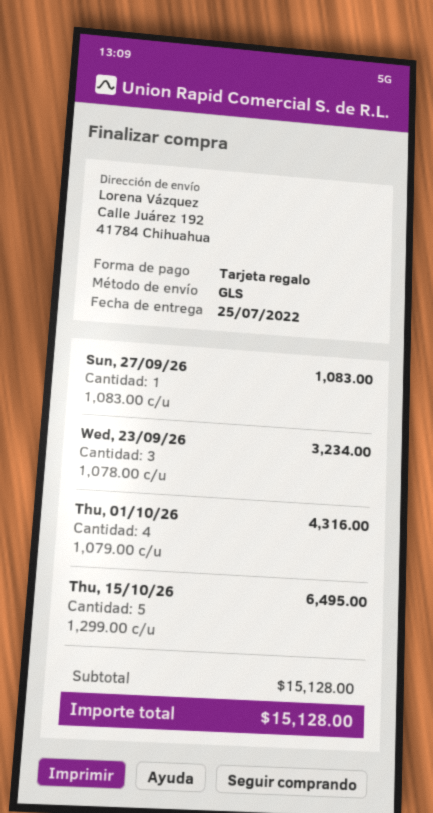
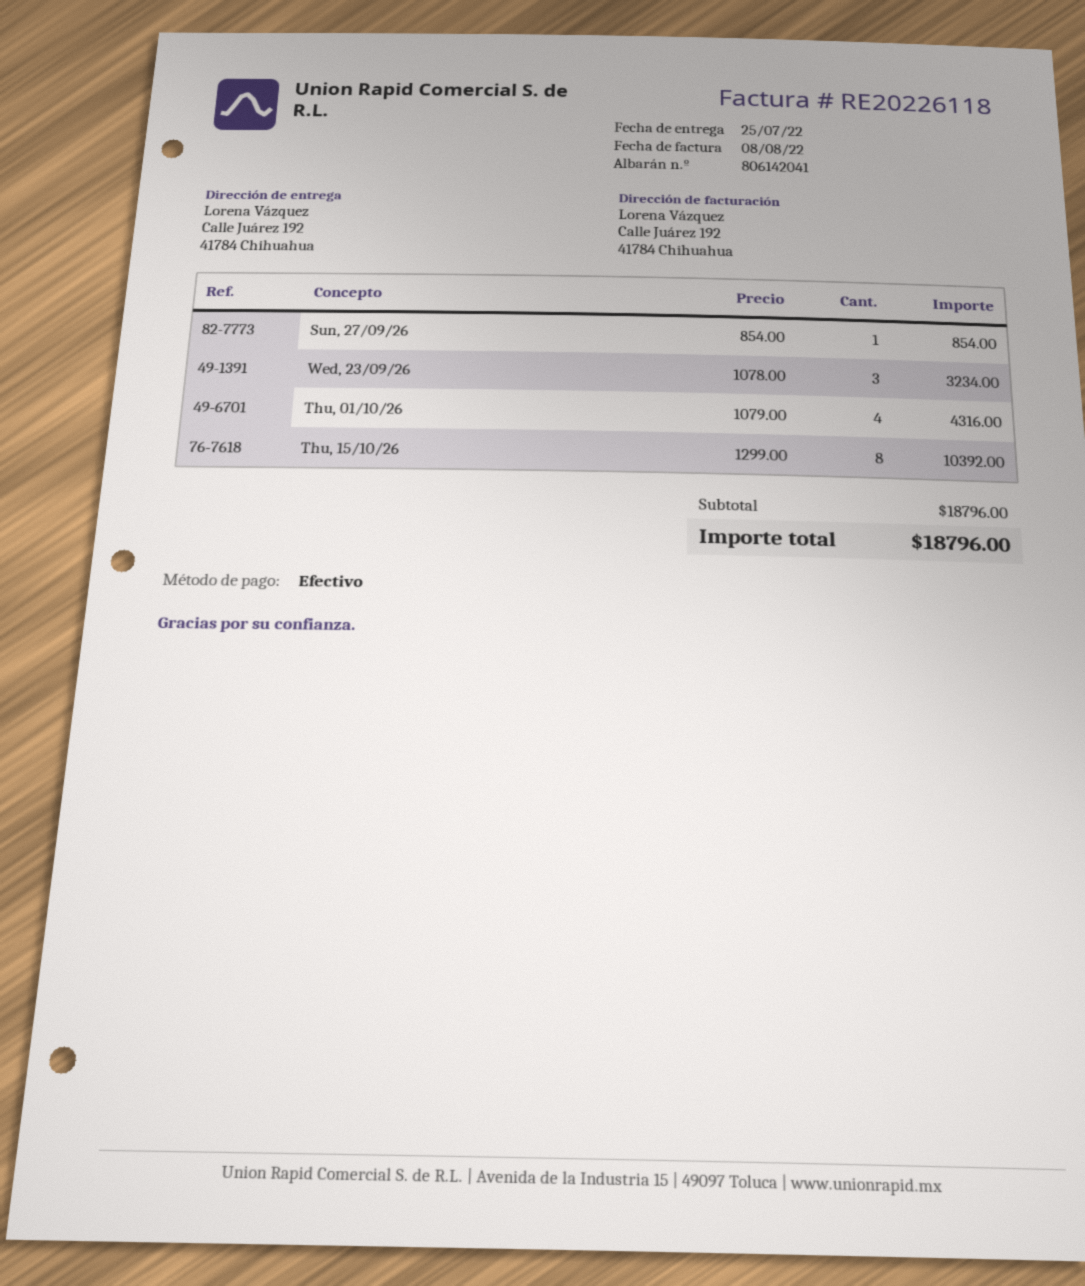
payment method: gift card -> cash
Sun, 27/09/26: 1 x 1083.00 = 1083.00 -> 1 x 854.00 = 854.00
Thu, 15/10/26: 5 x 1299.00 = 6495.00 -> 8 x 1299.00 = 10392.00
subtotal: 15128.00 -> 18796.00
total: 15128.00 -> 18796.00

